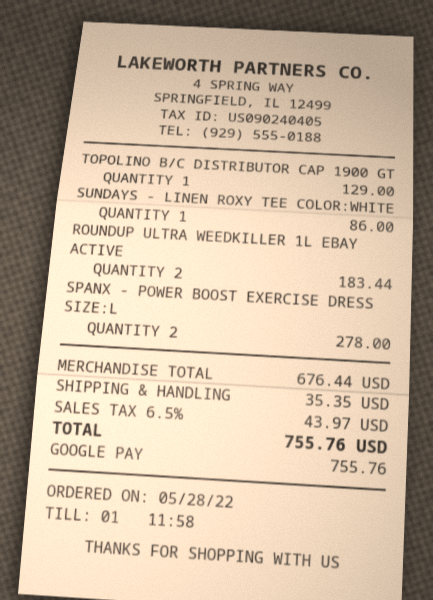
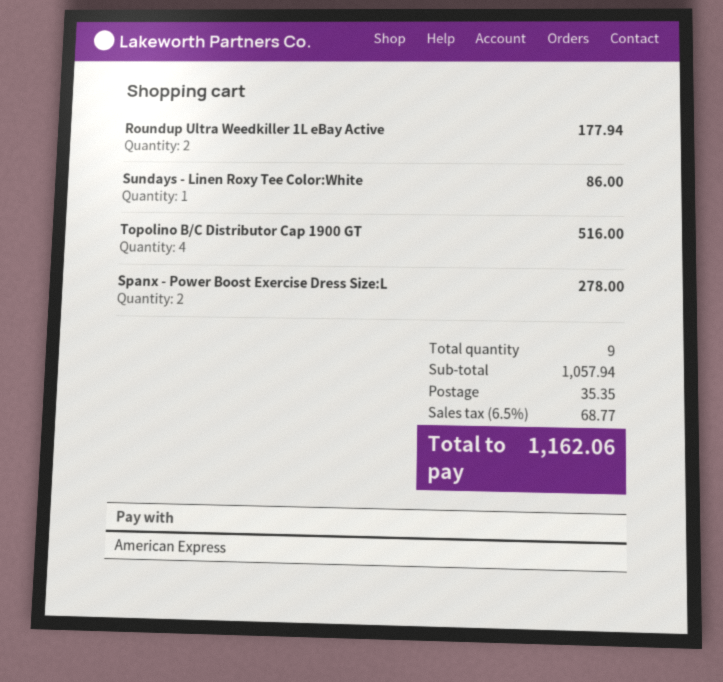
payment method: Google Pay -> American Express
TOPOLINO B/C DISTRIBUTOR CAP 1900 GT: 1 for 129.00 -> 4 for 516.00
ROUNDUP ULTRA WEEDKILLER 1L EBAY ACTIVE: 2 for 183.44 -> 2 for 177.94
subtotal: 676.44 -> 1057.94
tax: 6.5% = 43.97 -> 6.5% = 68.77
total: 755.76 -> 1162.06

